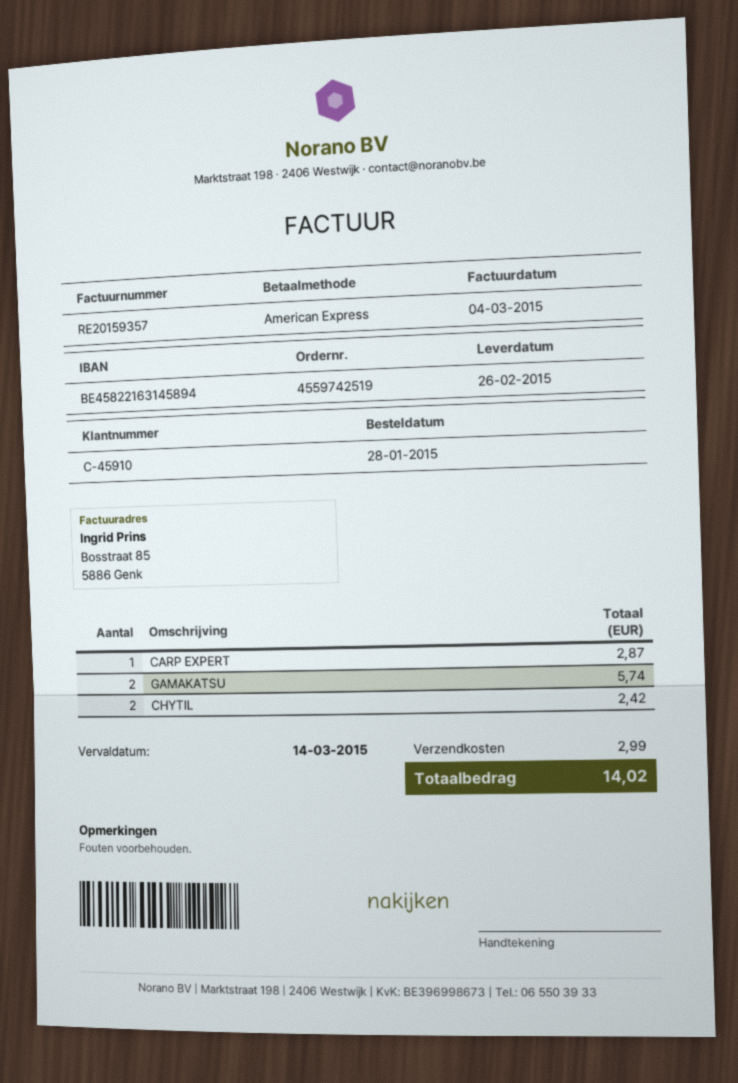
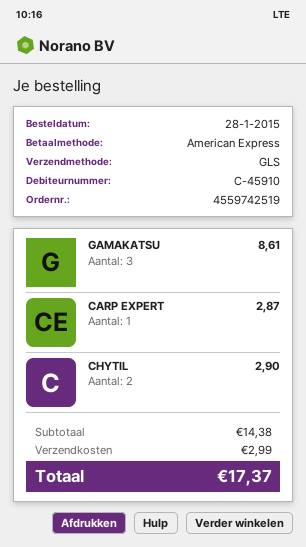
GAMAKATSU: 2 for 5.74 -> 3 for 8.61
CHYTIL: 2 for 2.42 -> 2 for 2.90
total: 14.02 -> 17.37

